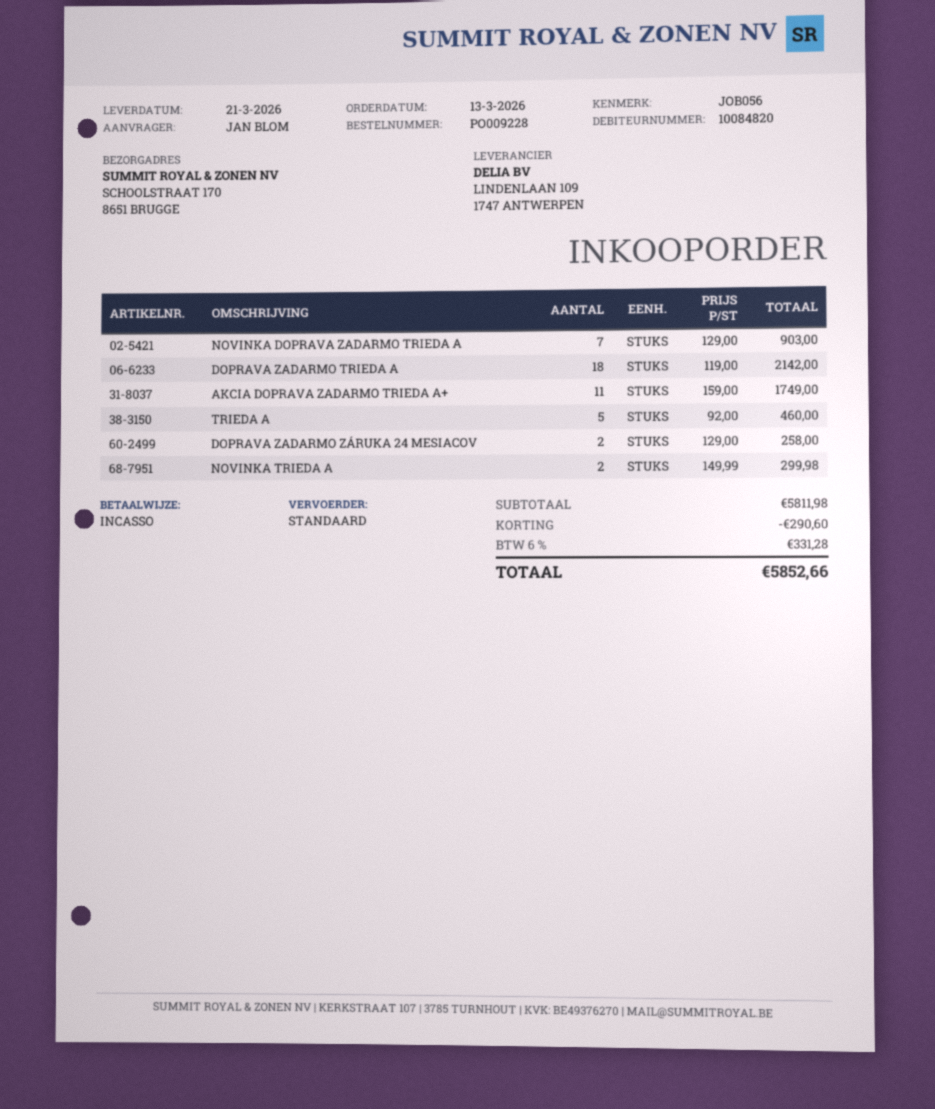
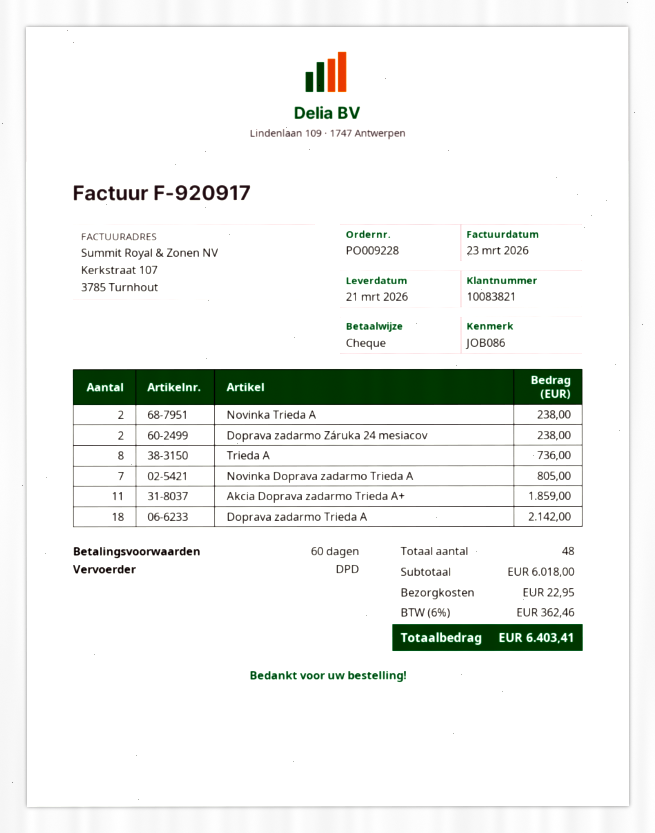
customer number: 10084820 -> 10083821
reference: JOB056 -> JOB086
payment method: direct debit -> cheque
shipping method: standard -> DPD
NOVINKA DOPRAVA ZADARMO TRIEDA A: 7 for 903.00 -> 7 for 805.00
AKCIA DOPRAVA ZADARMO TRIEDA A+: 11 for 1749.00 -> 11 for 1859.00
TRIEDA A: 5 for 460.00 -> 8 for 736.00
DOPRAVA ZADARMO ZÁRUKA 24 MESIACOV: 2 for 258.00 -> 2 for 238.00
NOVINKA TRIEDA A: 2 for 299.98 -> 2 for 238.00
subtotal: 5811.98 -> 6018.00
discount: 290.60 -> none
shipping: none -> 22.95
tax: 6% = 331.28 -> 6% = 362.46
total: 5852.66 -> 6403.41

